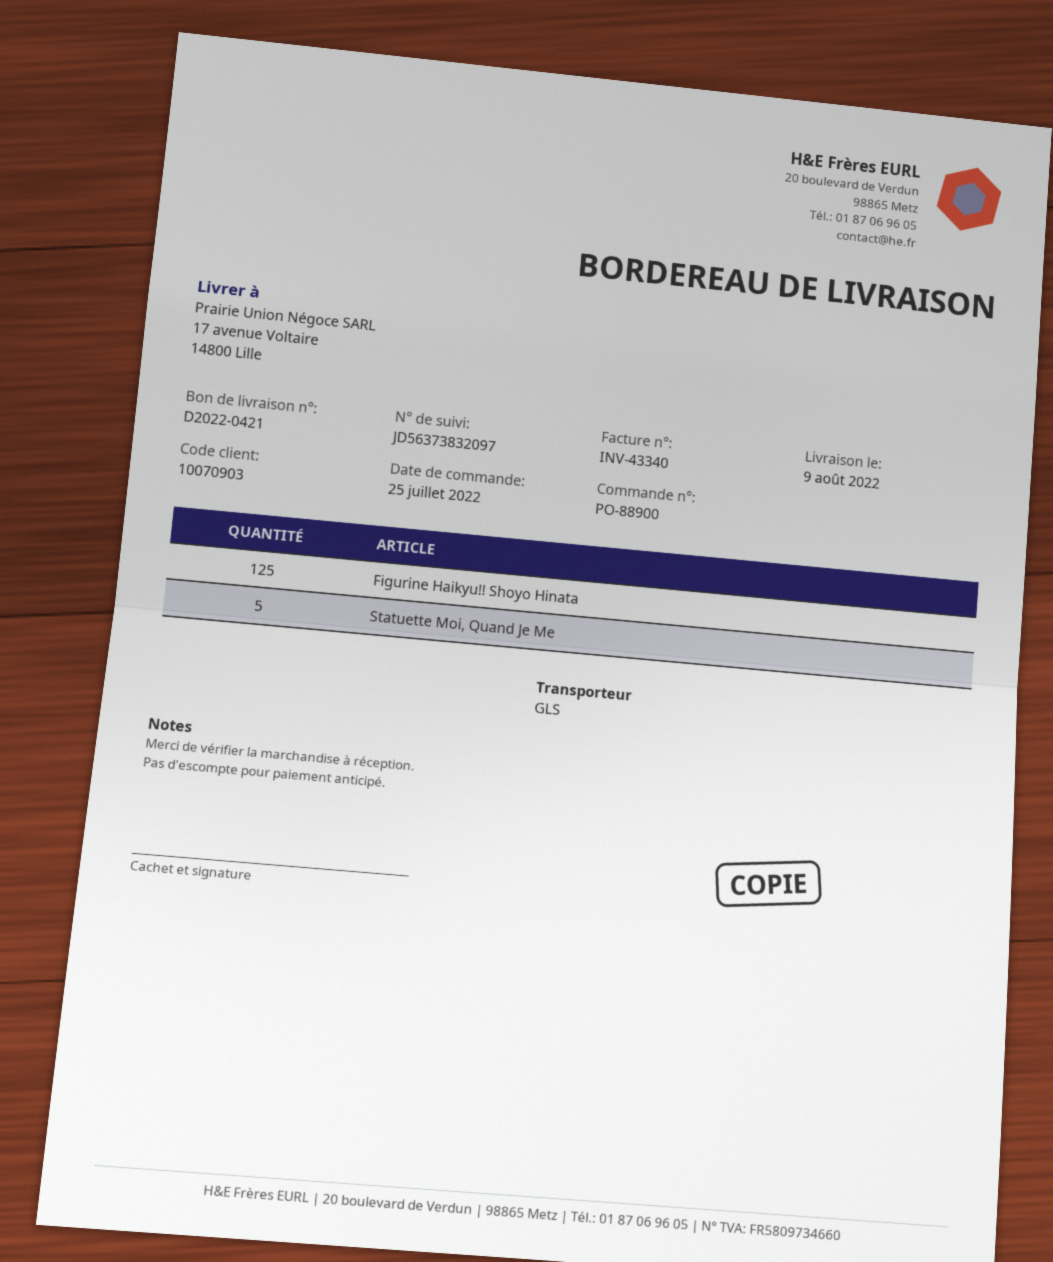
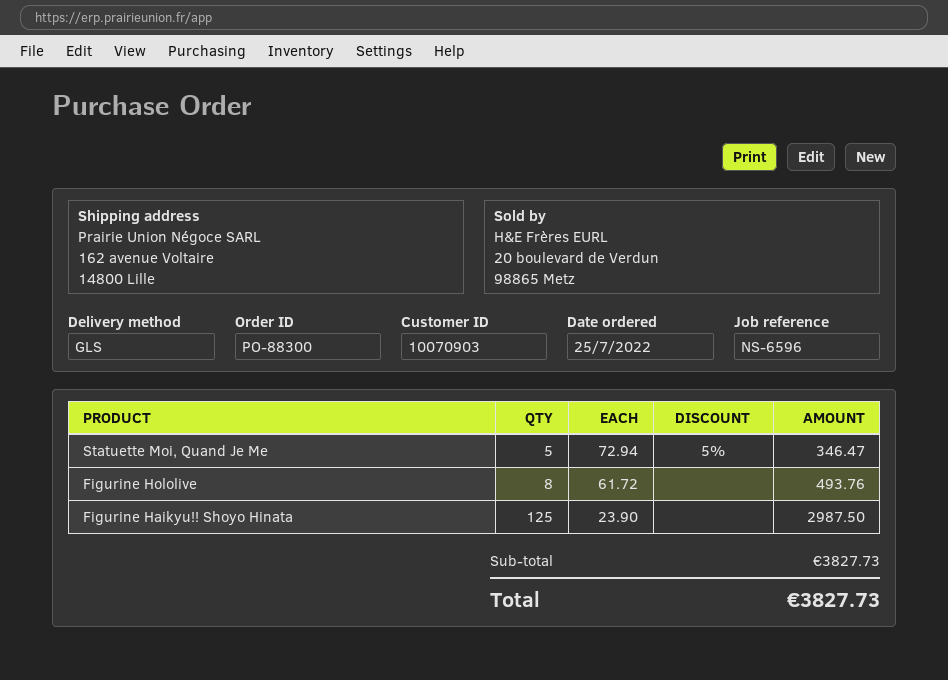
order number: PO-88900 -> PO-88300
ship to: 17 avenue Voltaire, 14800 Lille -> 162 avenue Voltaire, 14800 Lille
Figurine Hololive: none -> 8

